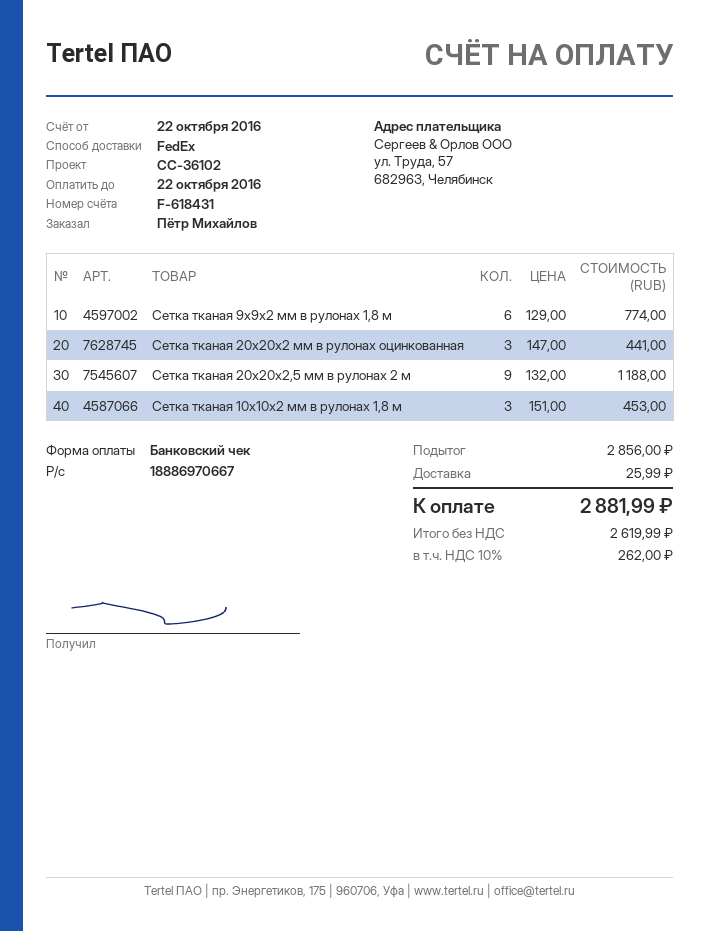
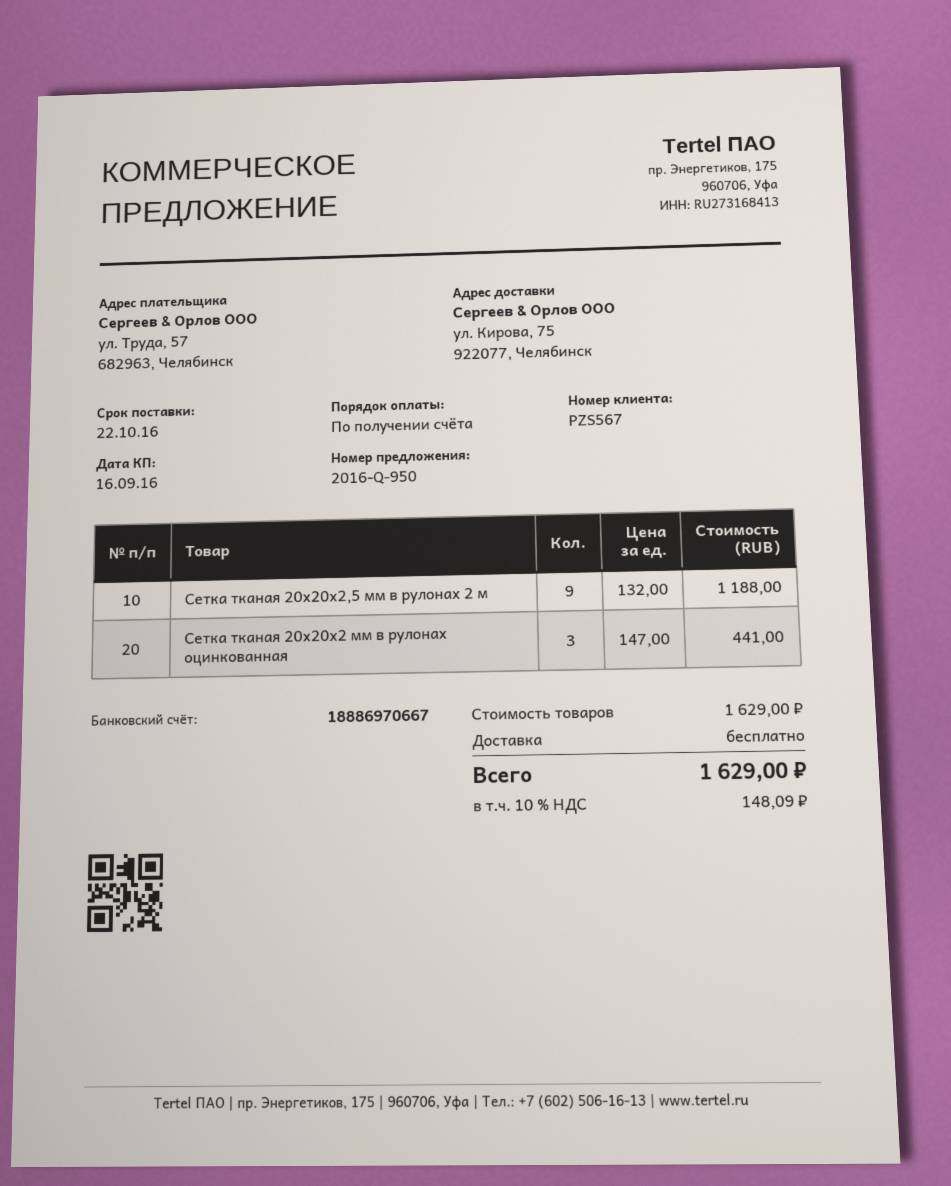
Сетка тканая 9х9х2 мм в рулонах 1,8 м: 6 x 129.00 = 774.00 -> none
Сетка тканая 10х10х2 мм в рулонах 1,8 м: 3 x 151.00 = 453.00 -> none
subtotal: 2856.00 -> 1629.00
shipping: 25.99 -> 0.00
tax: 10% = 262.00 -> 10% = 148.09
total: 2881.99 -> 1629.00

